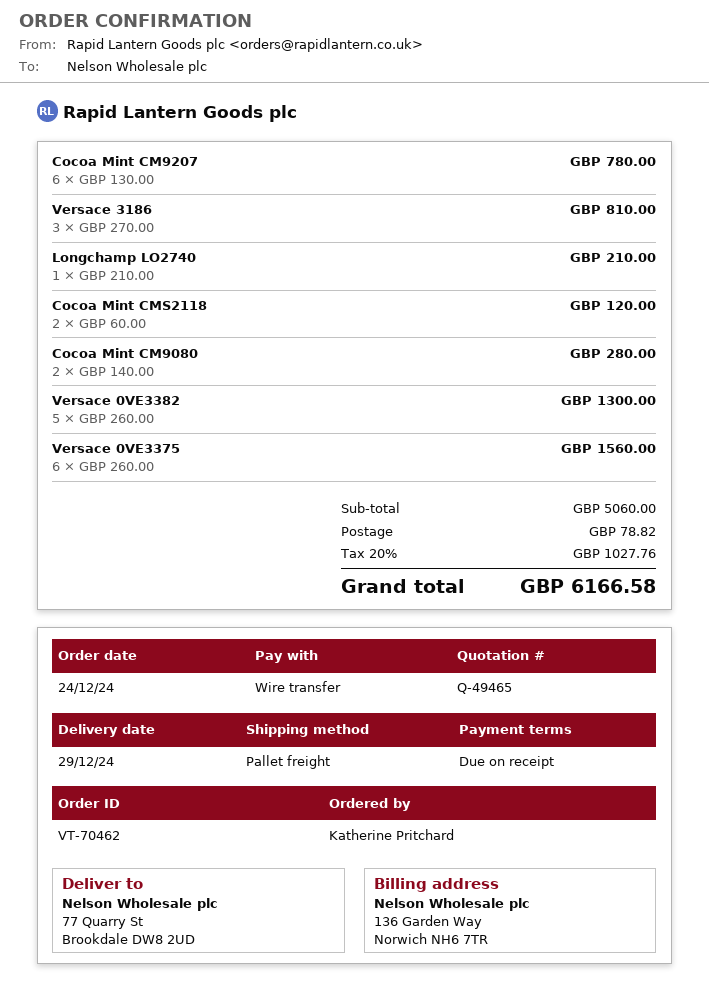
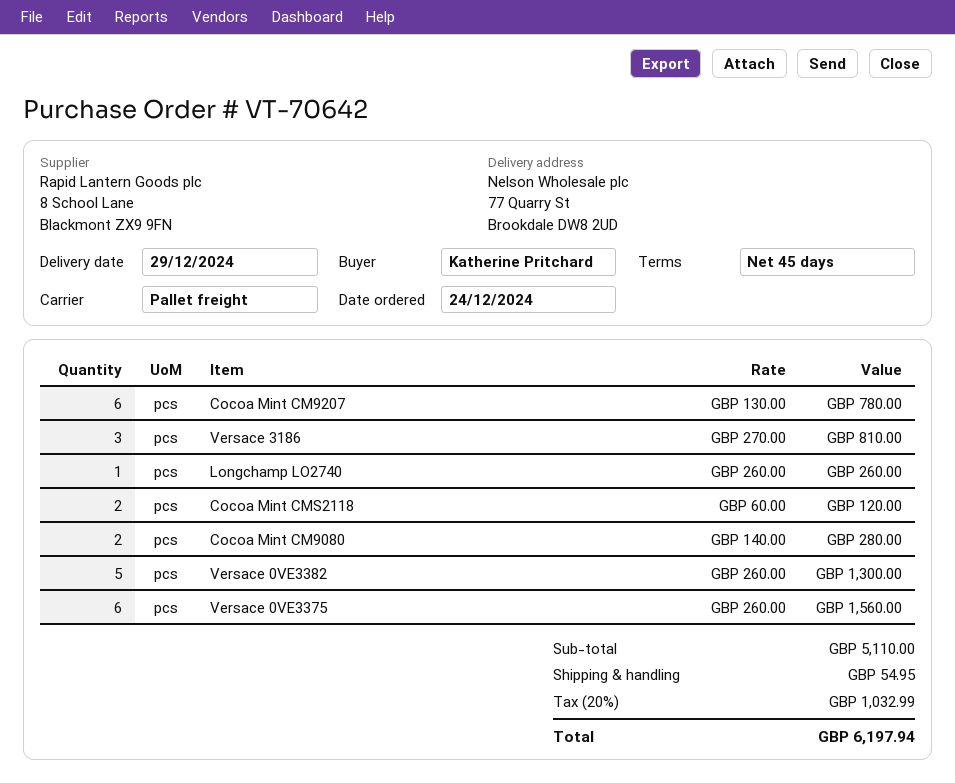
order number: VT-70462 -> VT-70642
payment terms: on receipt -> 45 days
Longchamp LO2740: 1 x 210.00 = 210.00 -> 1 x 260.00 = 260.00
subtotal: 5060.00 -> 5110.00
shipping: 78.82 -> 54.95
tax: 20% = 1027.76 -> 20% = 1032.99
total: 6166.58 -> 6197.94

